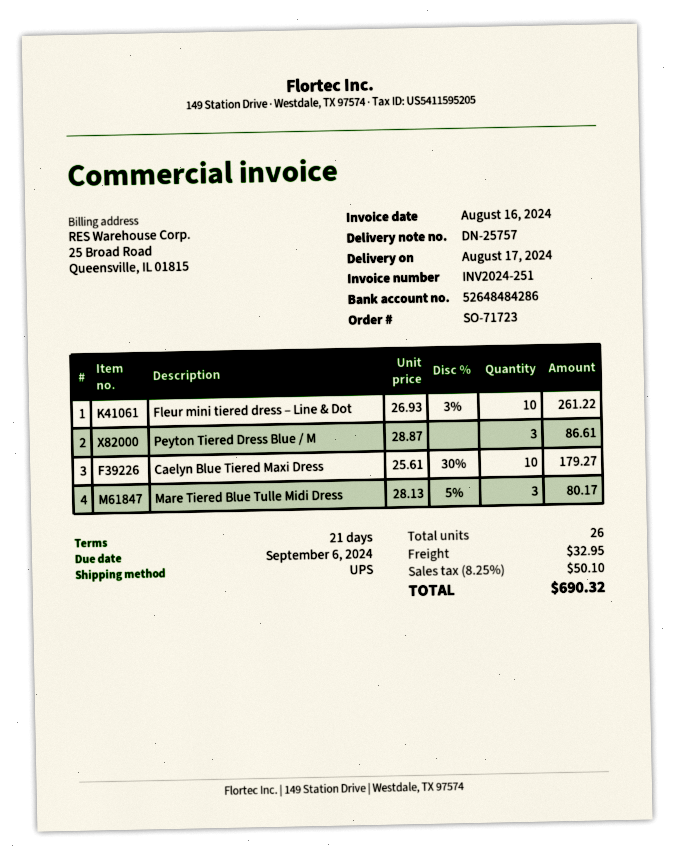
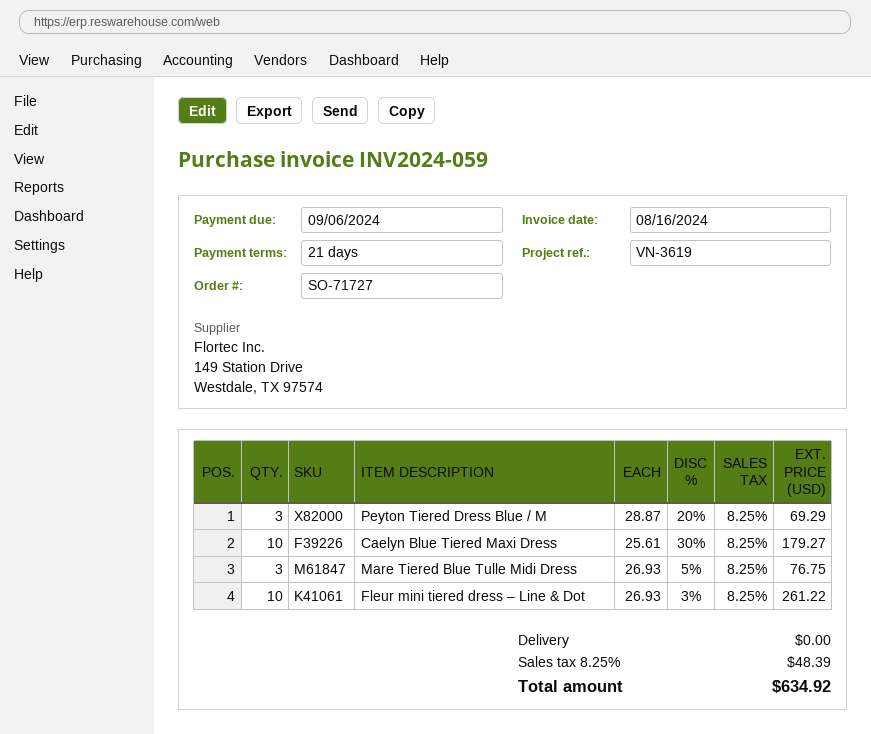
order number: SO-71723 -> SO-71727
invoice number: INV2024-251 -> INV2024-059
Peyton Tiered Dress Blue / M: 3 x 28.87 = 86.61 -> 3 x 28.87 - 20% = 69.29
Mare Tiered Blue Tulle Midi Dress: 3 x 28.13 - 5% = 80.17 -> 3 x 26.93 - 5% = 76.75
shipping: 32.95 -> 0.00
tax: 8.25% = 50.10 -> 8.25% = 48.39
total: 690.32 -> 634.92

